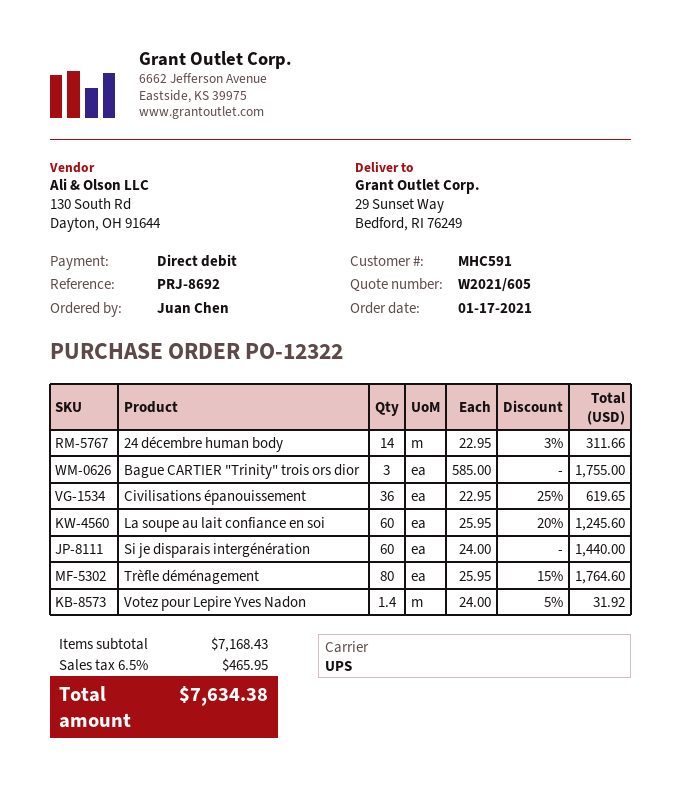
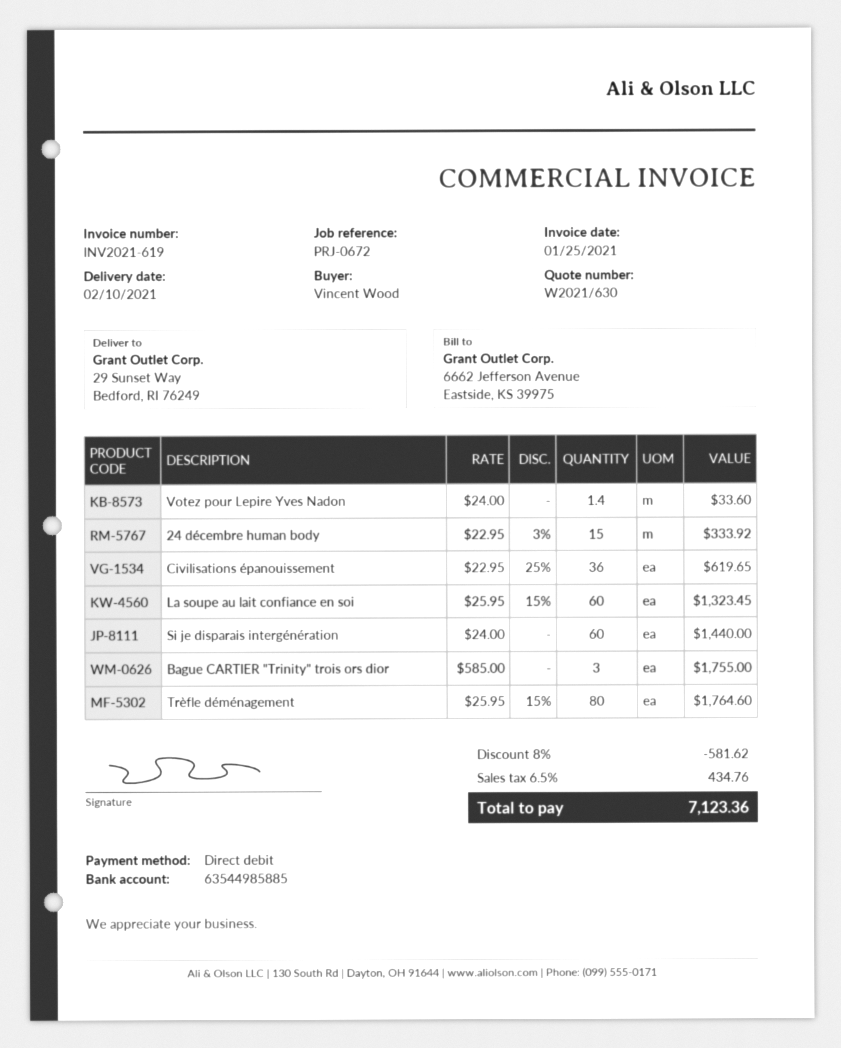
quote number: W2021/605 -> W2021/630
reference: PRJ-8692 -> PRJ-0672
ordered by: Juan Chen -> Vincent Wood
24 décembre human body: 14 x 22.95 - 3% = 311.66 -> 15 x 22.95 - 3% = 333.92
La soupe au lait confiance en soi: 60 x 25.95 - 20% = 1245.60 -> 60 x 25.95 - 15% = 1323.45
Votez pour Lepire Yves Nadon: 1.4 x 24.00 - 5% = 31.92 -> 1.4 x 24.00 = 33.60
discount: none -> 8% = 581.62
tax: 6.5% = 465.95 -> 6.5% = 434.76
total: 7634.38 -> 7123.36

